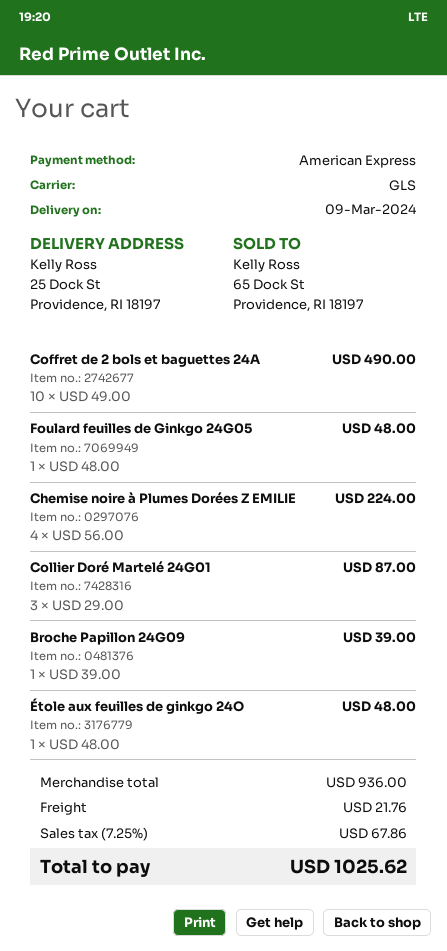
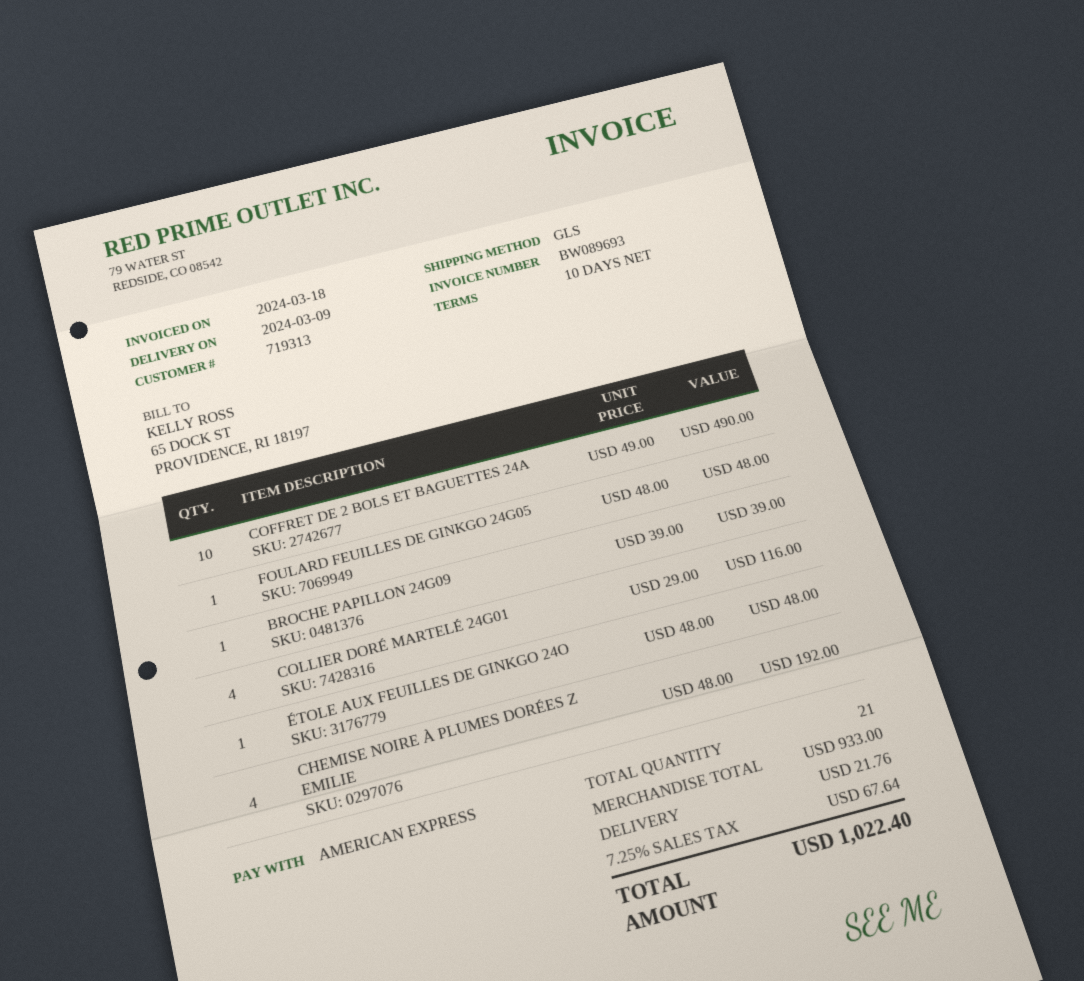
Chemise noire à Plumes Dorées Z EMILIE: 4 x 56.00 = 224.00 -> 4 x 48.00 = 192.00
Collier Doré Martelé 24G01: 3 x 29.00 = 87.00 -> 4 x 29.00 = 116.00
subtotal: 936.00 -> 933.00
tax: 7.25% = 67.86 -> 7.25% = 67.64
total: 1025.62 -> 1022.40

